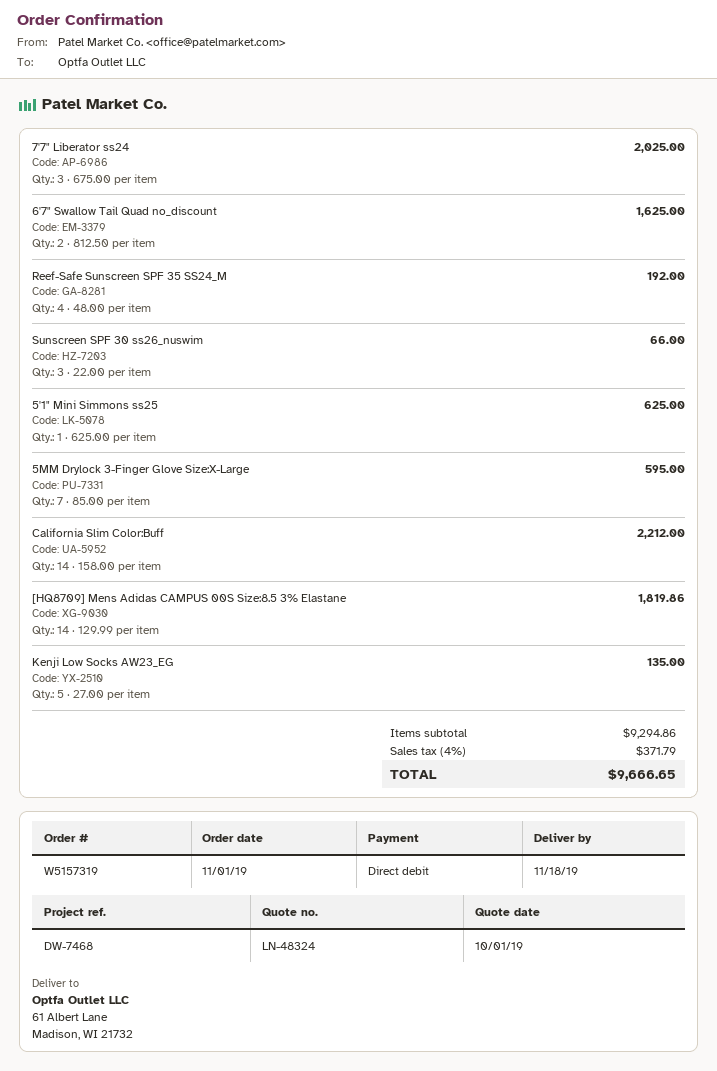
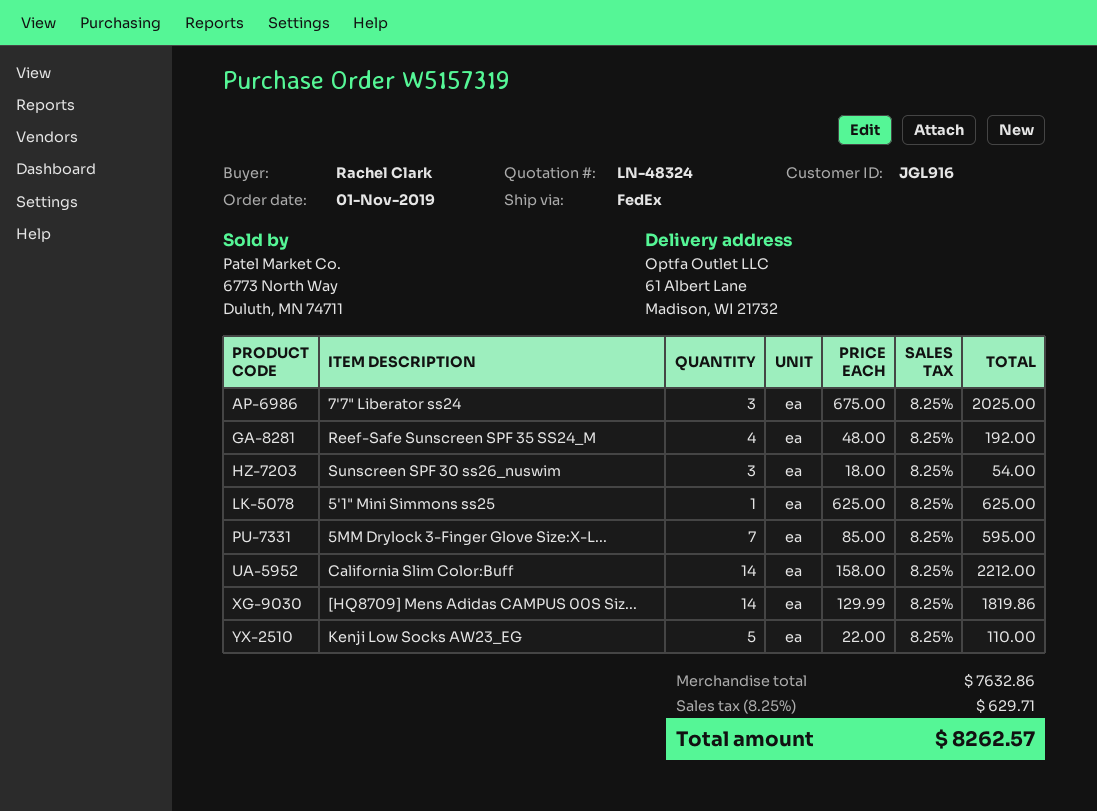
6'7" Swallow Tail Quad no_discount: 2 x 812.50 = 1625.00 -> none
Sunscreen SPF 30 ss26_nuswim: 3 x 22.00 = 66.00 -> 3 x 18.00 = 54.00
Kenji Low Socks AW23_EG: 5 x 27.00 = 135.00 -> 5 x 22.00 = 110.00
subtotal: 9294.86 -> 7632.86
tax: 4% = 371.79 -> 8.25% = 629.71
total: 9666.65 -> 8262.57

